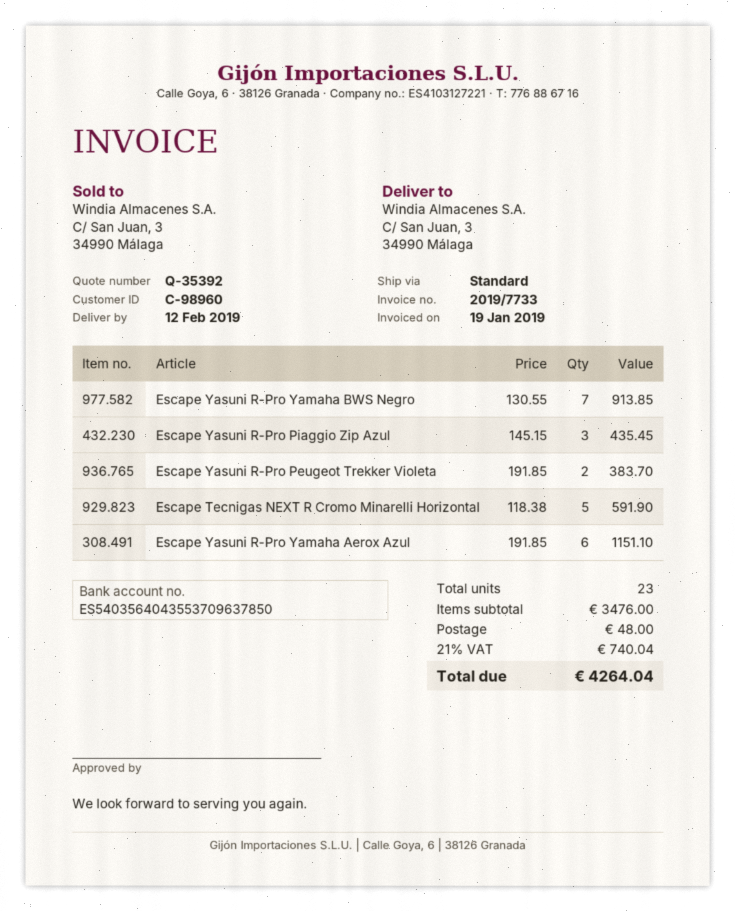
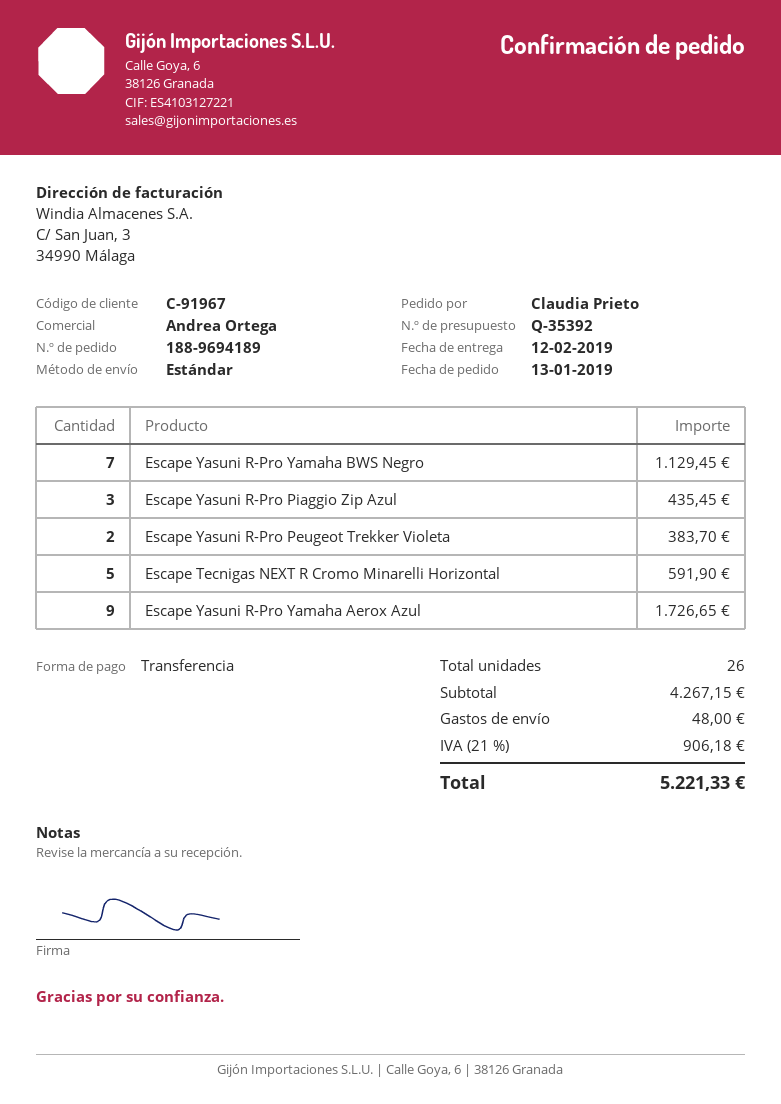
customer number: C-98960 -> C-91967
Escape Yasuni R-Pro Yamaha BWS Negro: 7 for 913.85 -> 7 for 1129.45
Escape Yasuni R-Pro Yamaha Aerox Azul: 6 for 1151.10 -> 9 for 1726.65
total quantity: 23 -> 26
subtotal: 3476.00 -> 4267.15
tax: 21% = 740.04 -> 21% = 906.18
total: 4264.04 -> 5221.33

